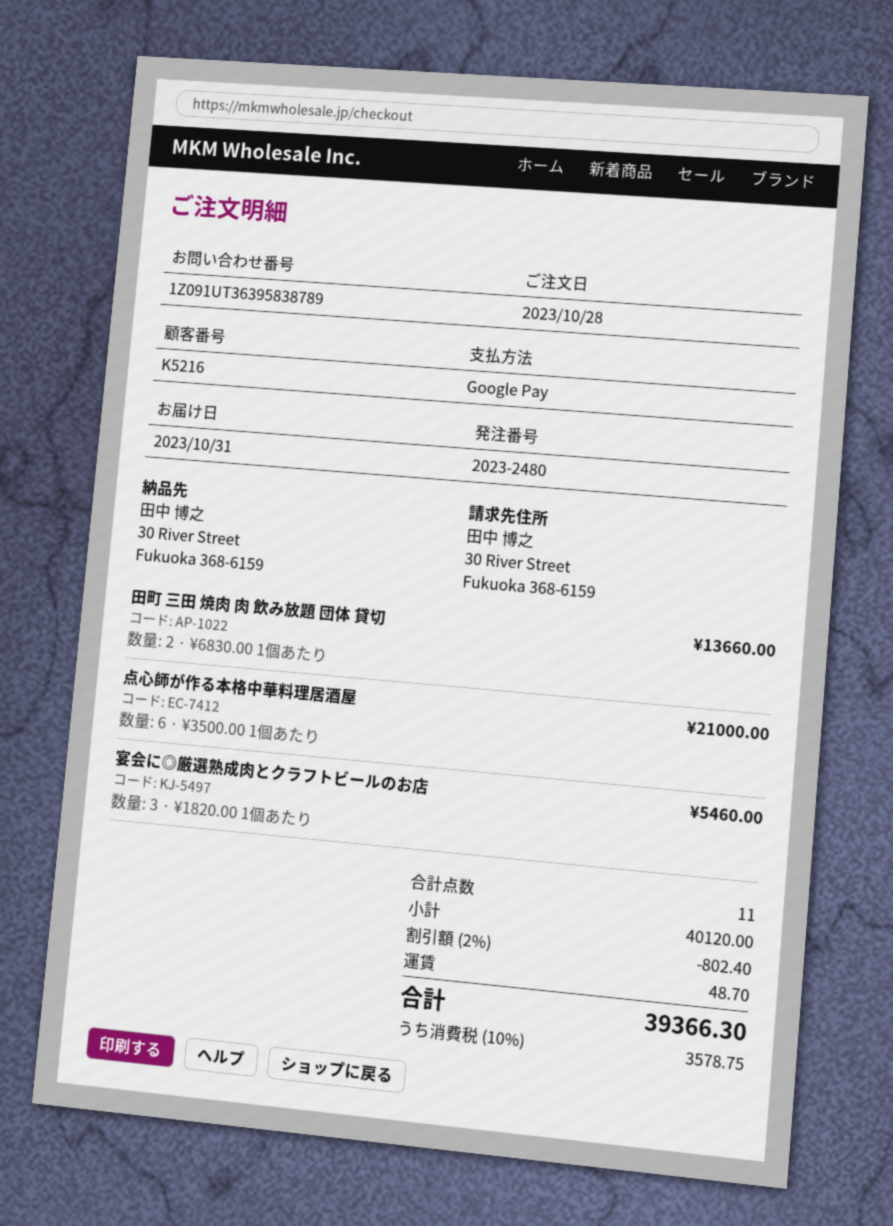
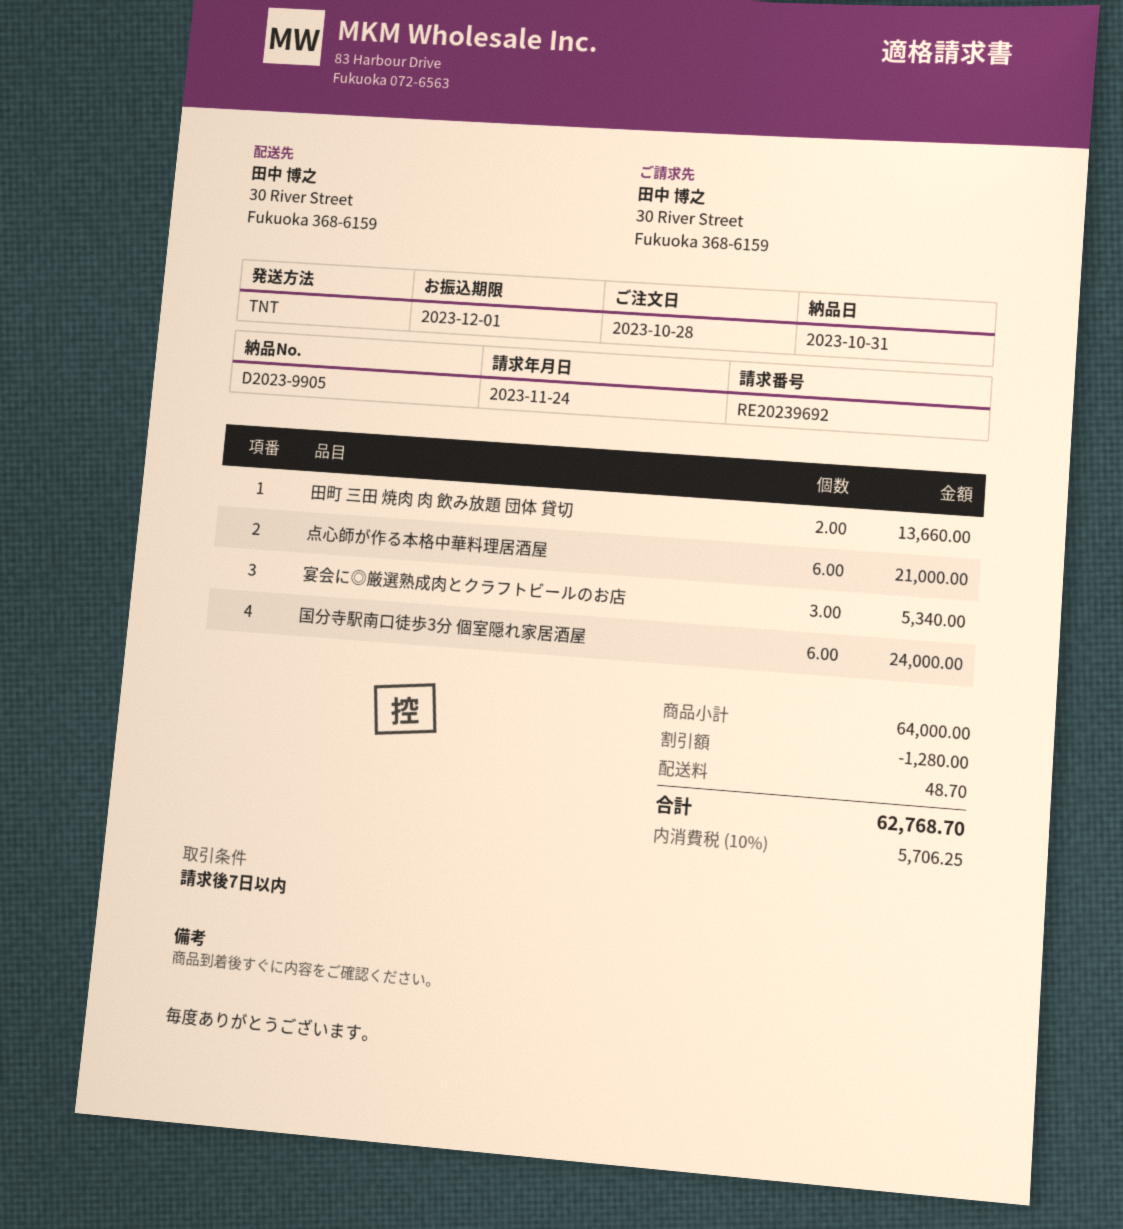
宴会に◎厳選熟成肉とクラフトビールのお店: 3 for 5460.00 -> 3 for 5340.00
国分寺駅南口徒歩3分 個室隠れ家居酒屋: none -> 6 for 24000.00
subtotal: 40120.00 -> 64000.00
discount: 802.40 -> 1280.00
tax: 10% = 3578.75 -> 10% = 5706.25
total: 39366.30 -> 62768.70

